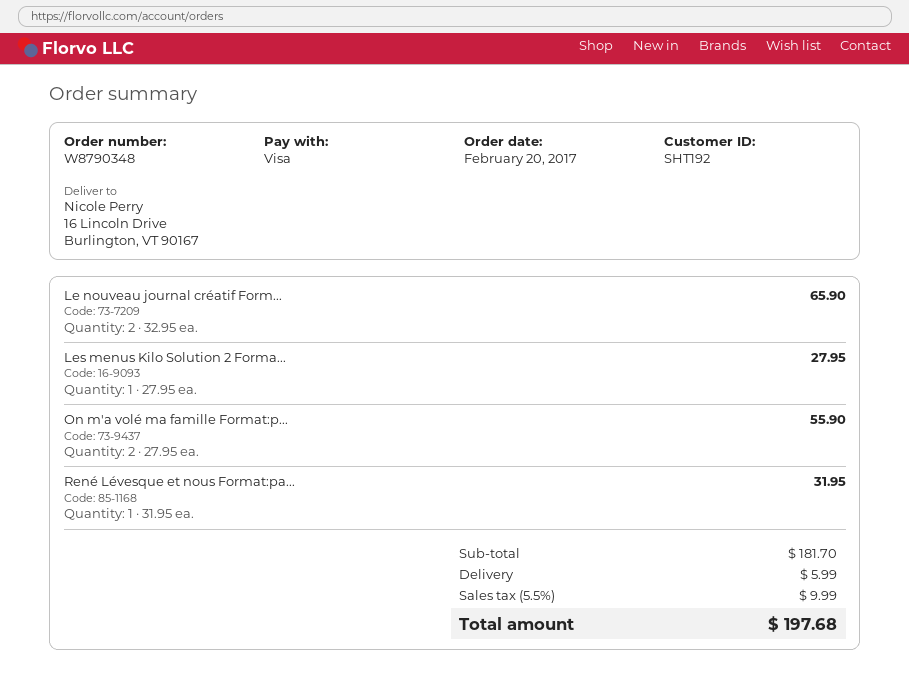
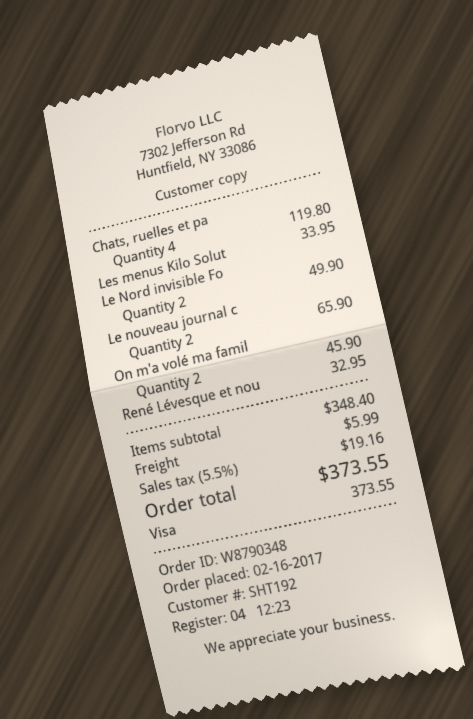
order date: 2017-02-20 -> 2017-02-16
Les menus Kilo Solution 2 Forma...: 1 for 27.95 -> 1 for 33.95
On m'a volé ma famille Format:p...: 2 for 55.90 -> 2 for 45.90
René Lévesque et nous Format:pa...: 1 for 31.95 -> 1 for 32.95
Chats, ruelles et pa: none -> 4 for 119.80
Le Nord invisible Fo: none -> 2 for 49.90
subtotal: 181.70 -> 348.40
tax: 5.5% = 9.99 -> 5.5% = 19.16
total: 197.68 -> 373.55

